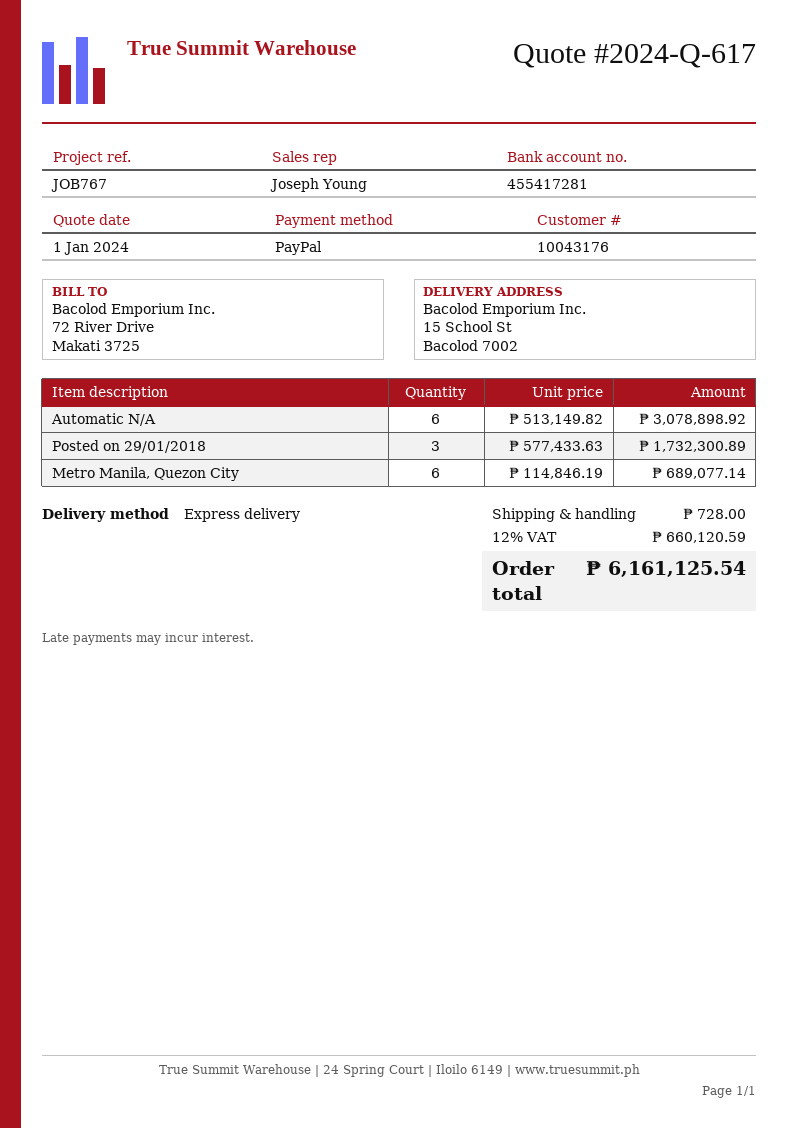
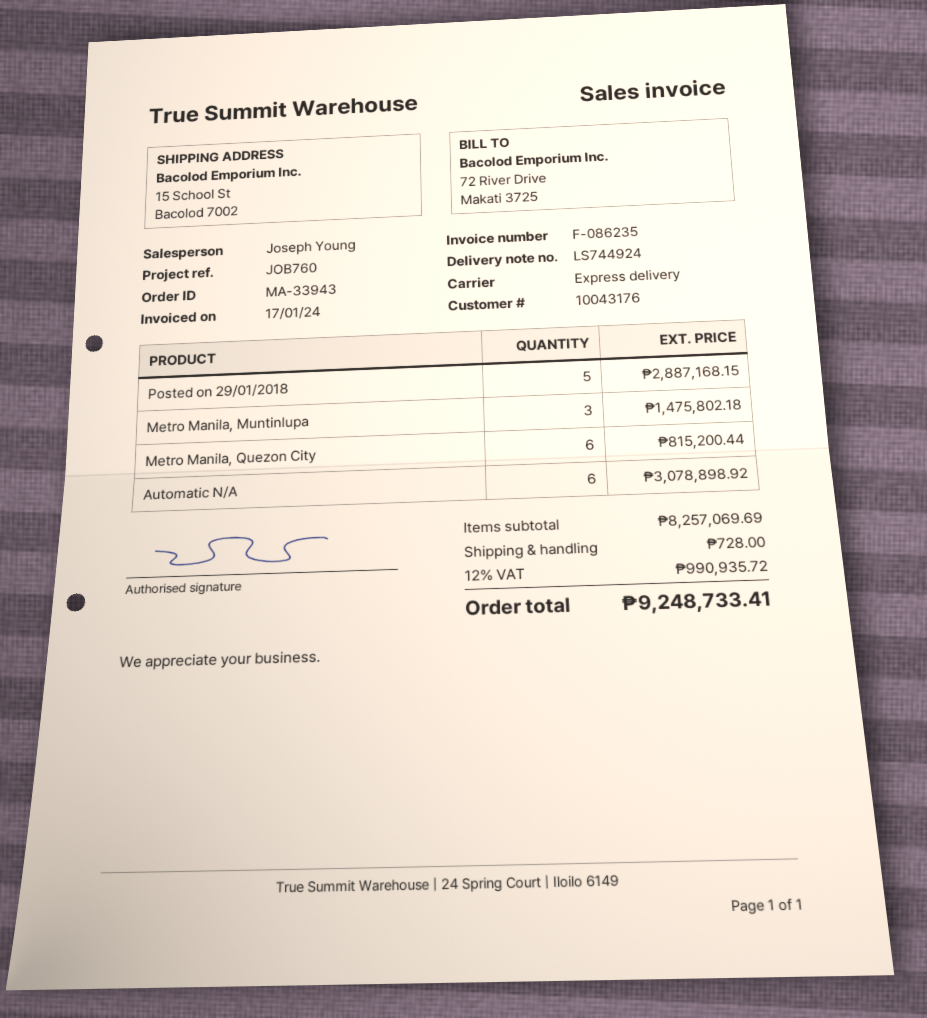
reference: JOB767 -> JOB760
Posted on 29/01/2018: 3 for 1732300.89 -> 5 for 2887168.15
Metro Manila, Quezon City: 6 for 689077.14 -> 6 for 815200.44
Metro Manila, Muntinlupa: none -> 3 for 1475802.18
tax: 12% = 660120.59 -> 12% = 990935.72
total: 6161125.54 -> 9248733.41

